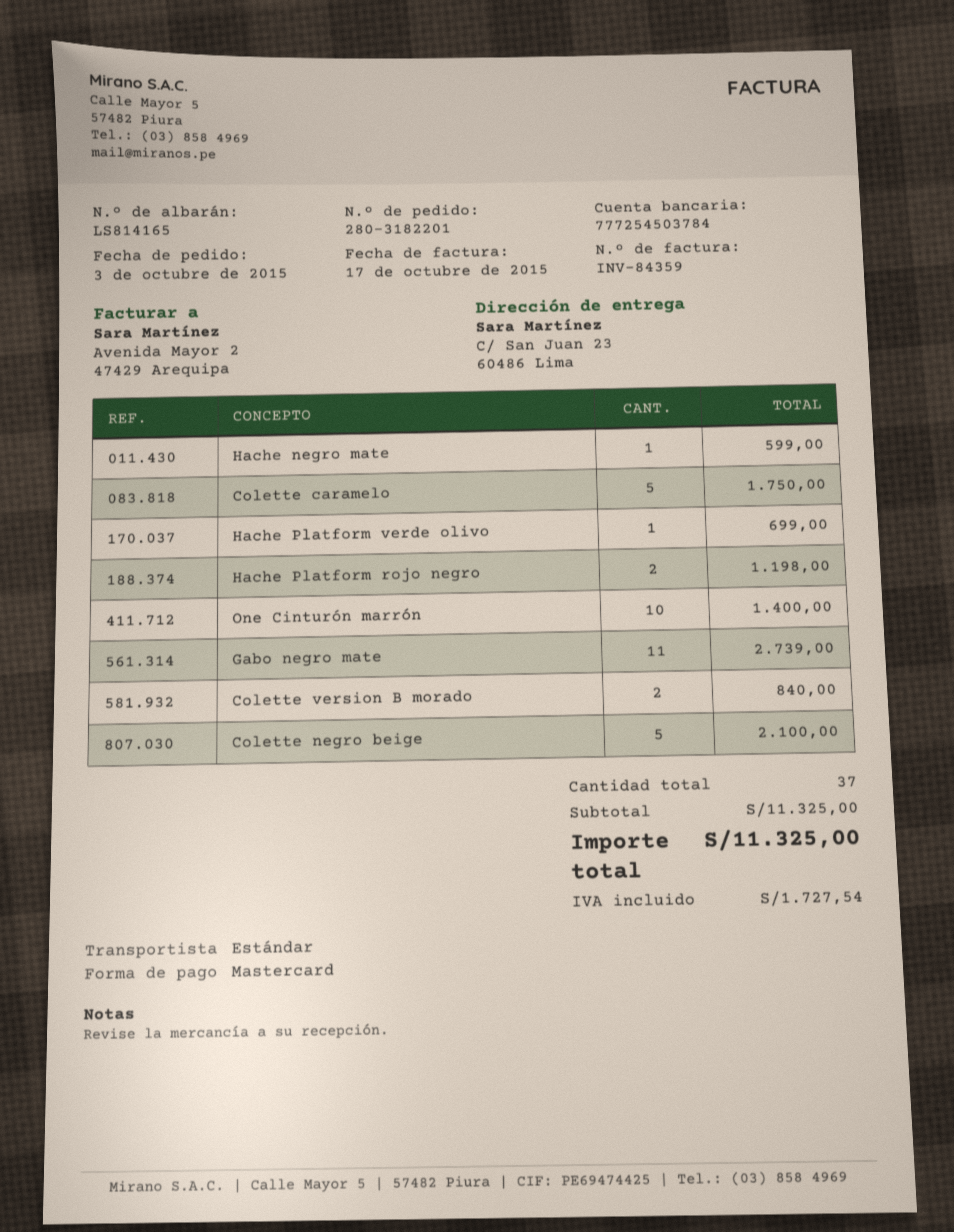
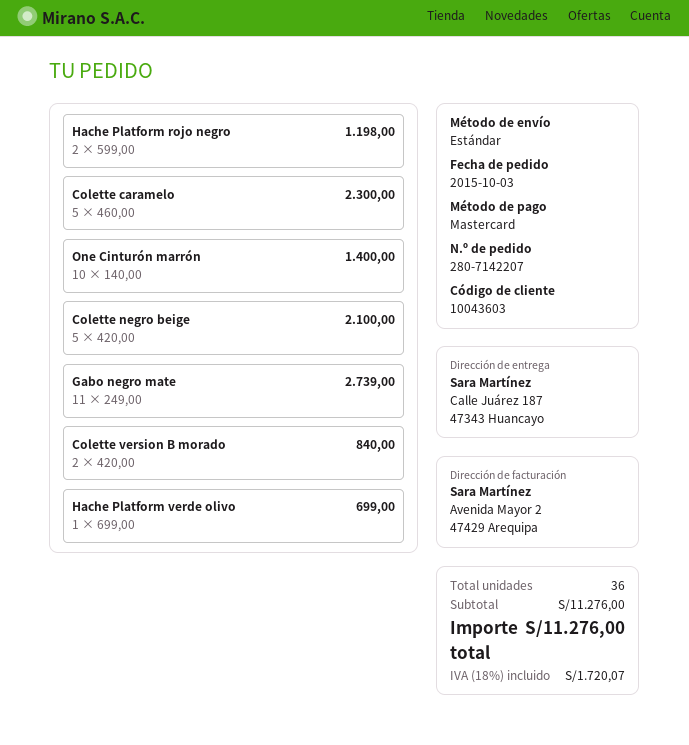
order number: 280-3182201 -> 280-7142207
ship to: C/ San Juan 23, 60486 Lima -> Calle Juárez 187, 47343 Huancayo
Hache negro mate: 1 for 599.00 -> none
Colette caramelo: 5 for 1750.00 -> 5 for 2300.00
total quantity: 37 -> 36
subtotal: 11325.00 -> 11276.00
tax: 1727.54 -> 1720.07
total: 11325.00 -> 11276.00

